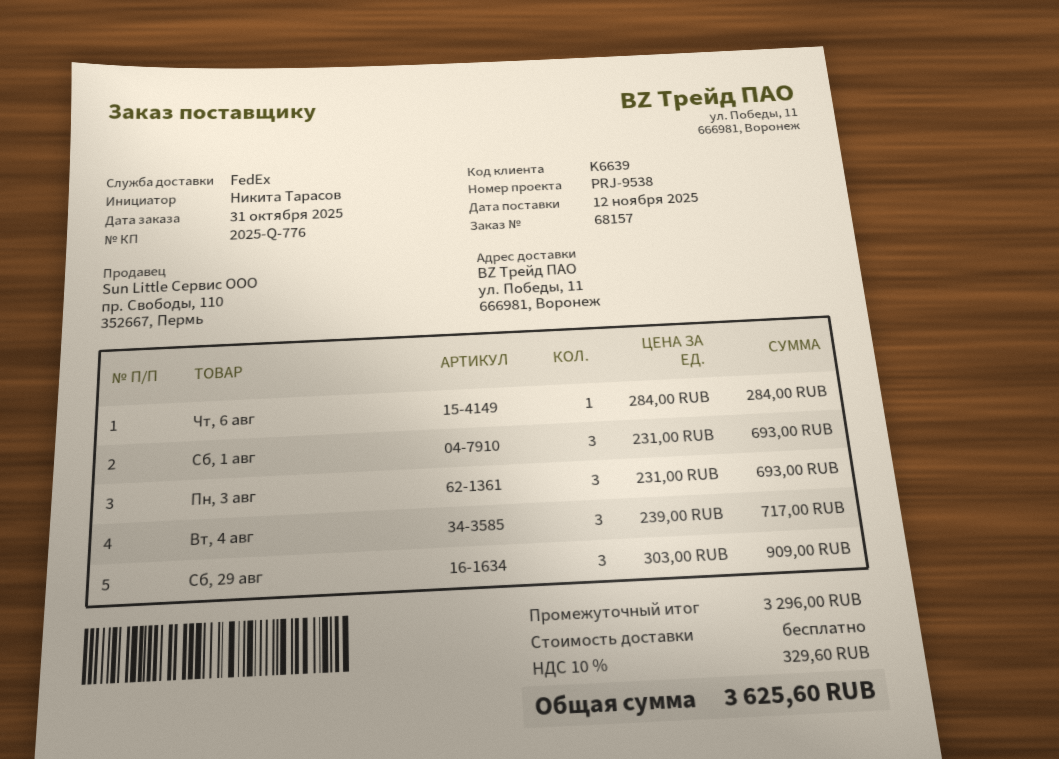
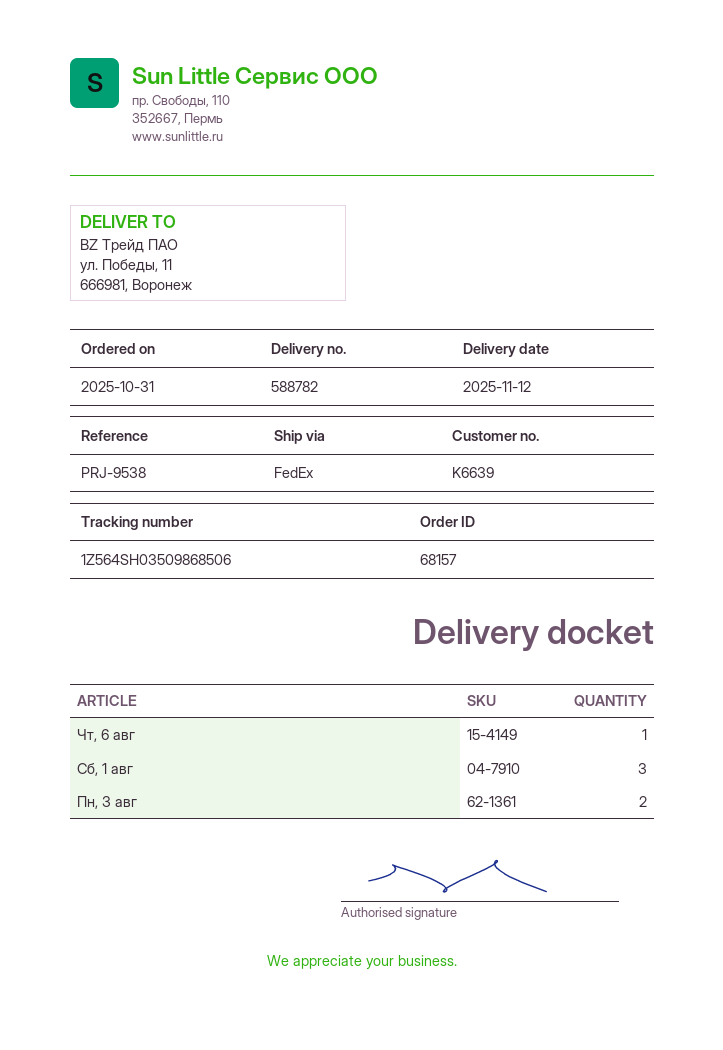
Пн, 3 авг: 3 -> 2
Вт, 4 авг: 3 -> none
Сб, 29 авг: 3 -> none

